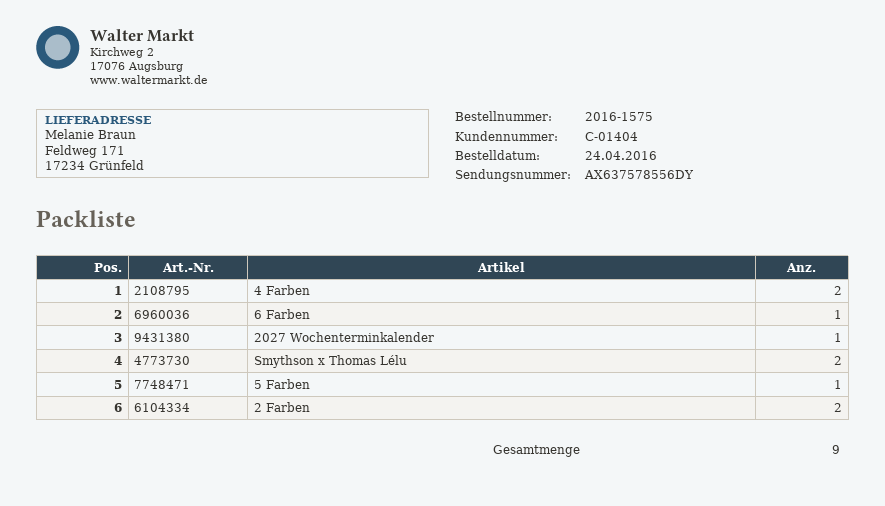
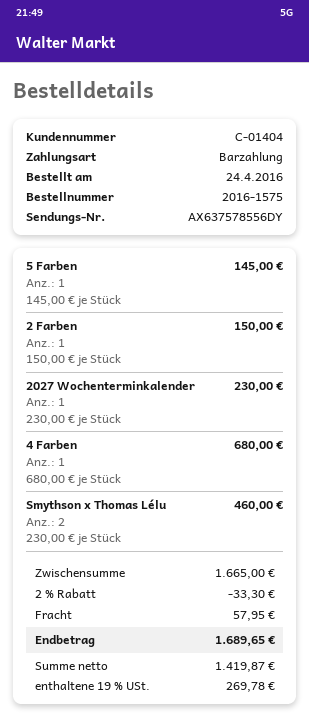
4 Farben: 2 -> 1
6 Farben: 1 -> none
2 Farben: 2 -> 1

